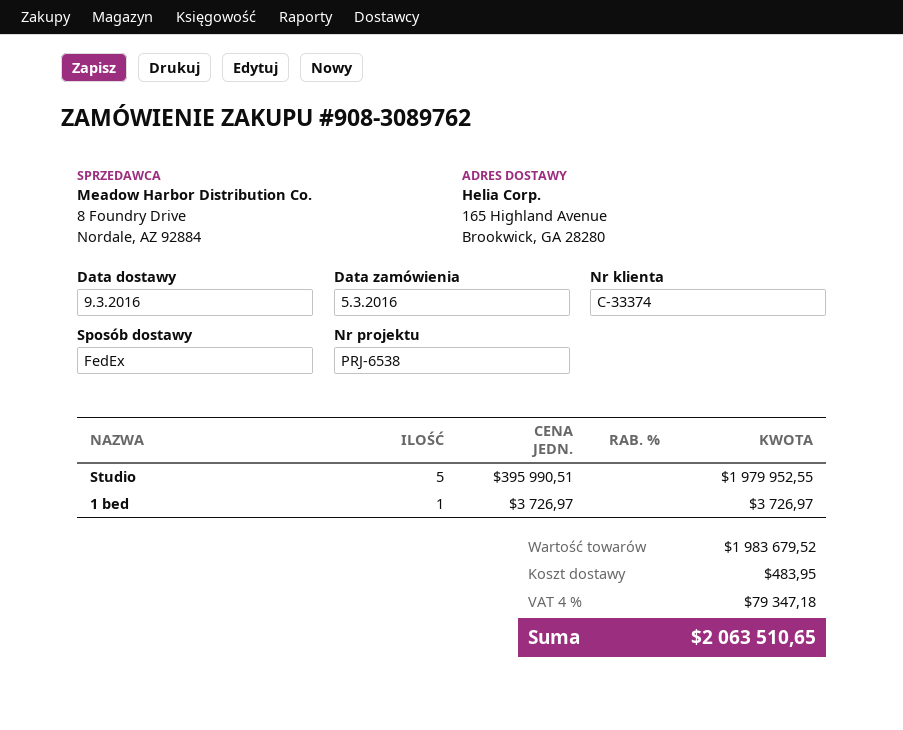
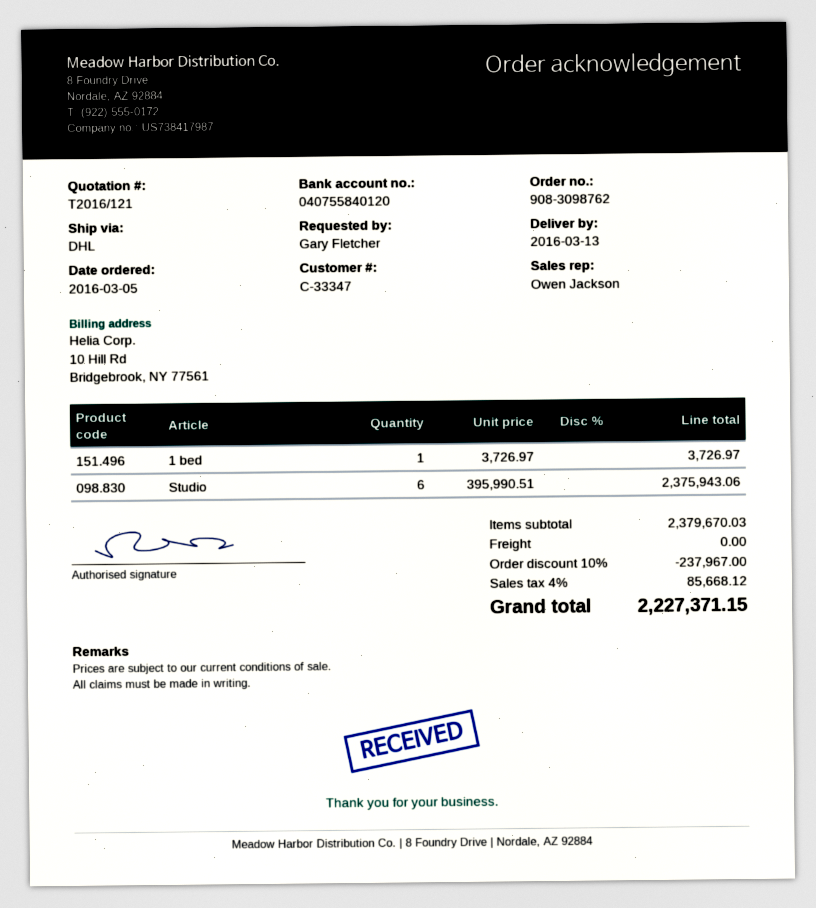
order number: 908-3089762 -> 908-3098762
delivery date: 2016-03-09 -> 2016-03-13
customer number: C-33374 -> C-33347
shipping method: FedEx -> DHL
Studio: 5 x 395990.51 = 1979952.55 -> 6 x 395990.51 = 2375943.06
subtotal: 1983679.52 -> 2379670.03
discount: none -> 10% = 237967.00
shipping: 483.95 -> 0.00
tax: 4% = 79347.18 -> 4% = 85668.12
total: 2063510.65 -> 2227371.15

